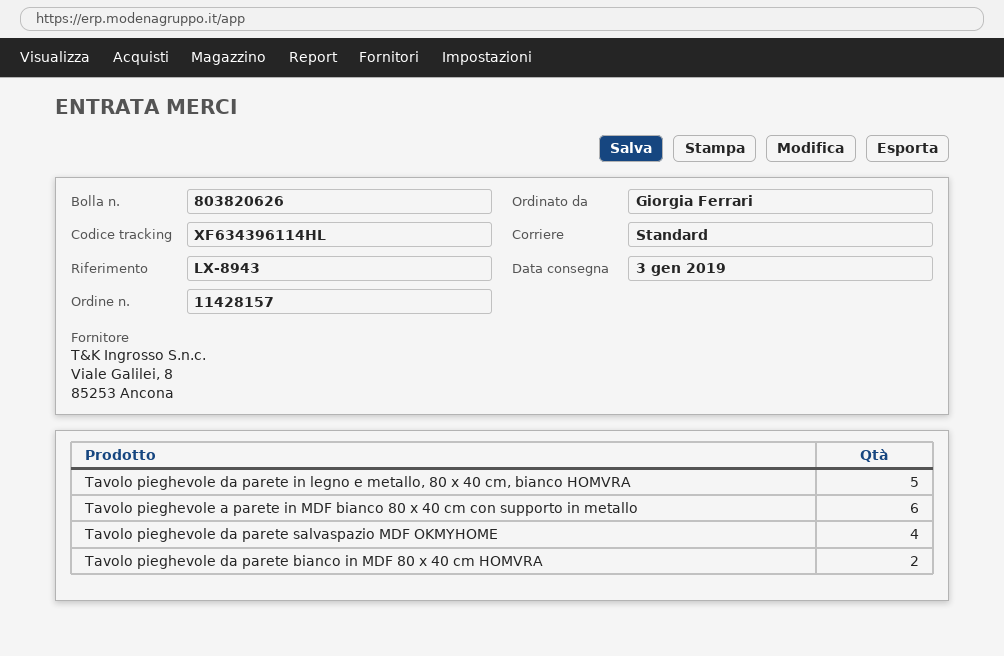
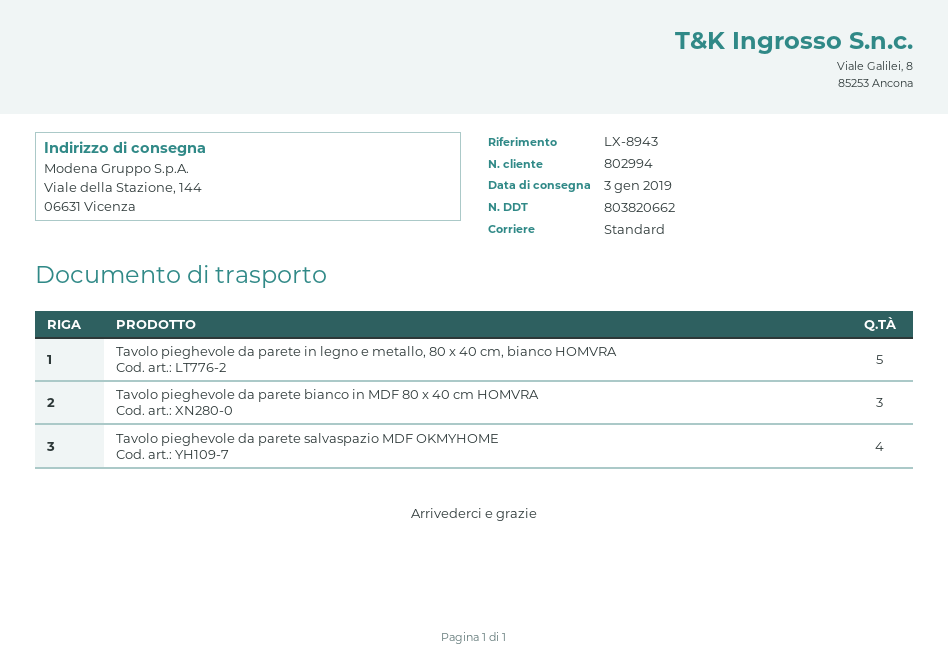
delivery note number: 803820626 -> 803820662
Tavolo pieghevole a parete in MDF bianco 80 x 40 cm con supporto in metallo: 6 -> none
Tavolo pieghevole da parete bianco in MDF 80 x 40 cm HOMVRA: 2 -> 3

